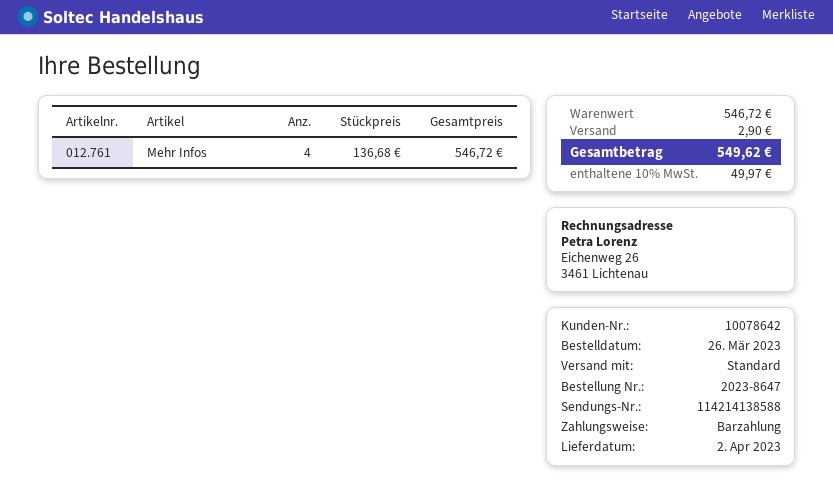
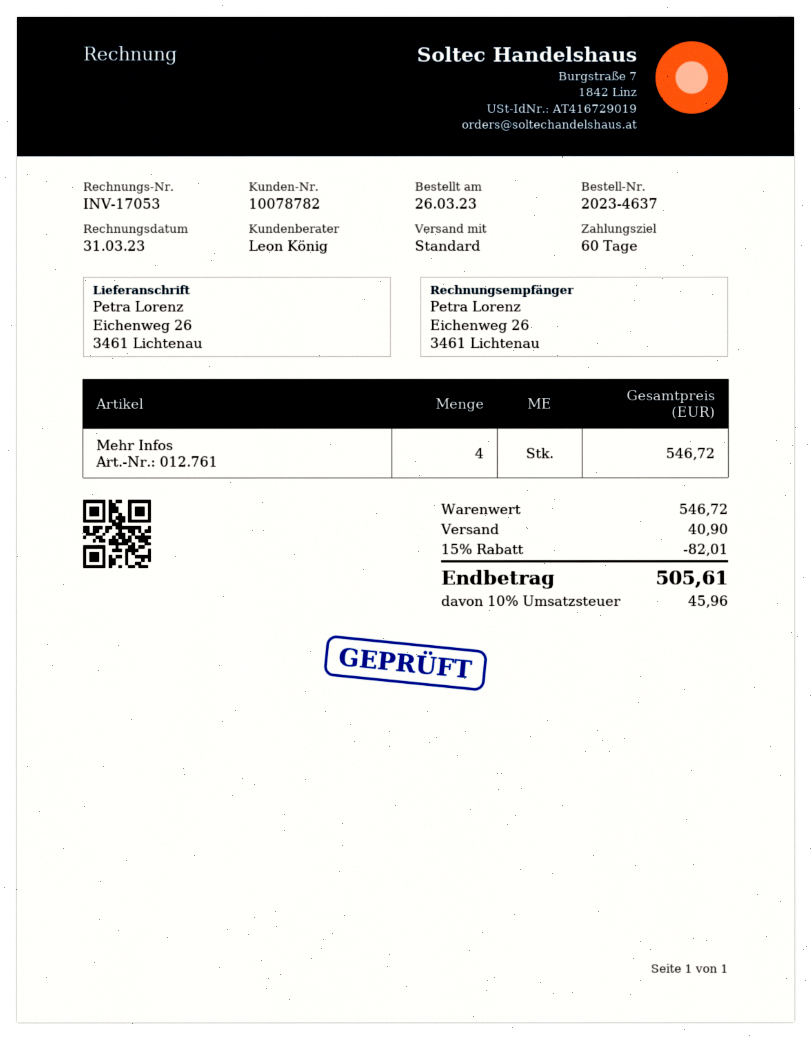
order number: 2023-8647 -> 2023-4637
customer number: 10078642 -> 10078782
discount: none -> 15% = 82.01
shipping: 2.90 -> 40.90
tax: 10% = 49.97 -> 10% = 45.96
total: 549.62 -> 505.61

